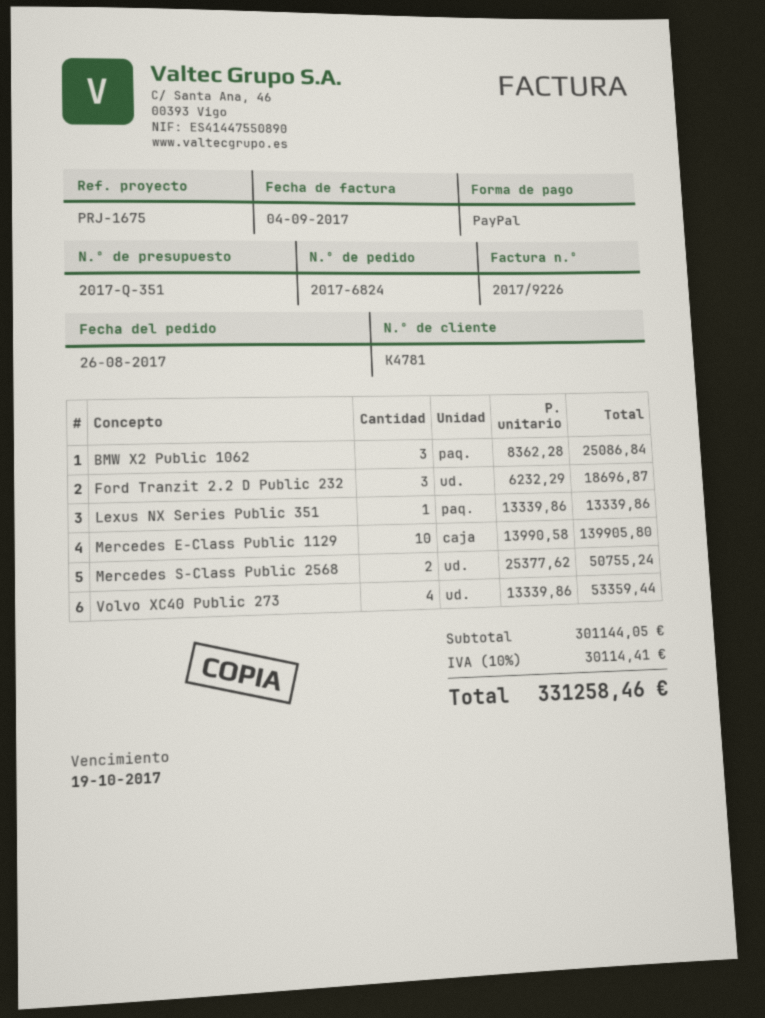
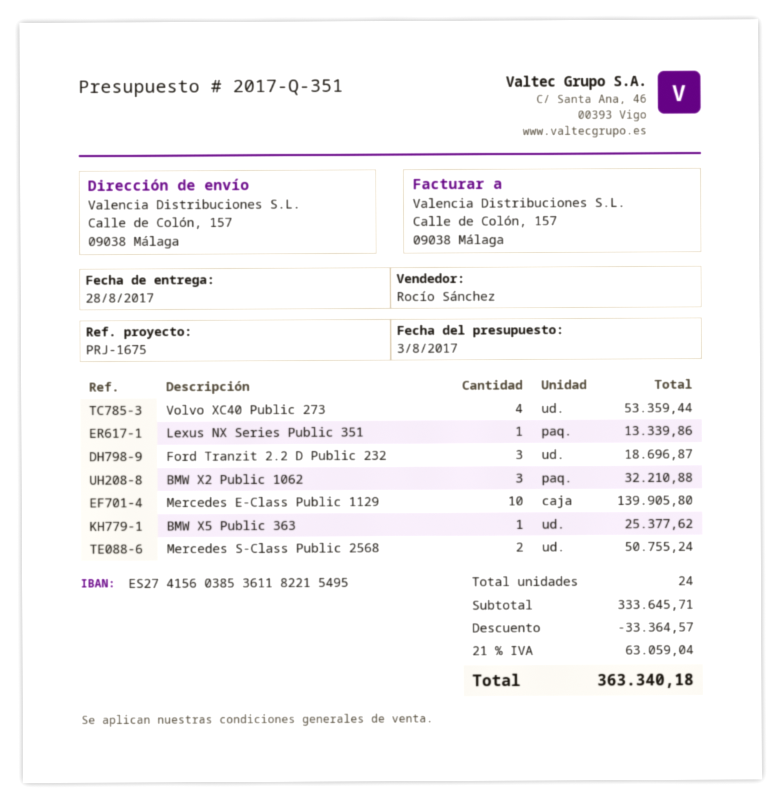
BMW X2 Public 1062: 3 for 25086.84 -> 3 for 32210.88
BMW X5 Public 363: none -> 1 for 25377.62
subtotal: 301144.05 -> 333645.71
discount: none -> 33364.57
tax: 10% = 30114.41 -> 21% = 63059.04
total: 331258.46 -> 363340.18

